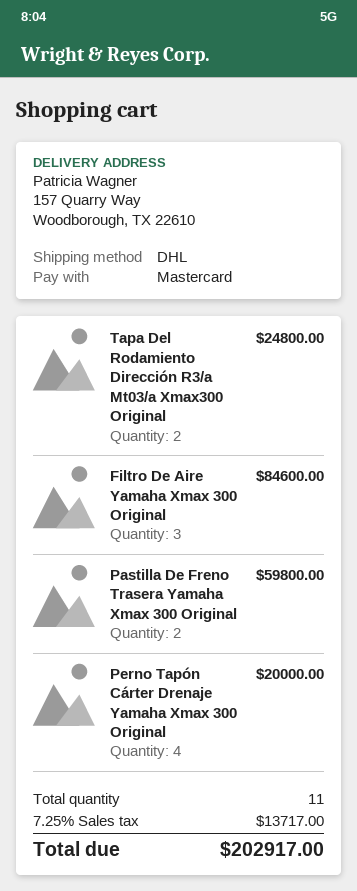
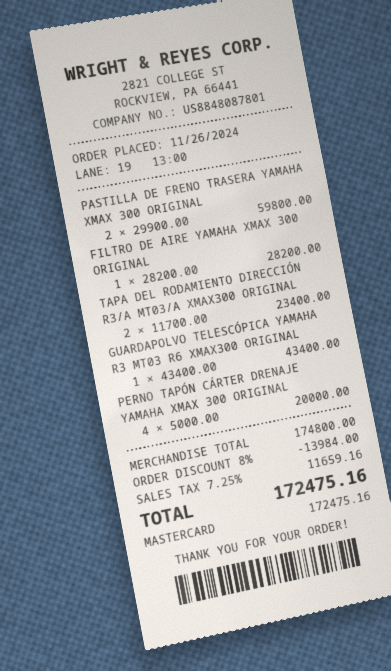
Tapa Del Rodamiento Dirección R3/a Mt03/a Xmax300 Original: 2 for 24800.00 -> 2 for 23400.00
Filtro De Aire Yamaha Xmax 300 Original: 3 for 84600.00 -> 1 for 28200.00
GUARDAPOLVO TELESCÓPICA YAMAHA R3 MT03 R6 XMAX300 ORIGINAL: none -> 1 for 43400.00
discount: none -> 8% = 13984.00
tax: 7.25% = 13717.00 -> 7.25% = 11659.16
total: 202917.00 -> 172475.16

